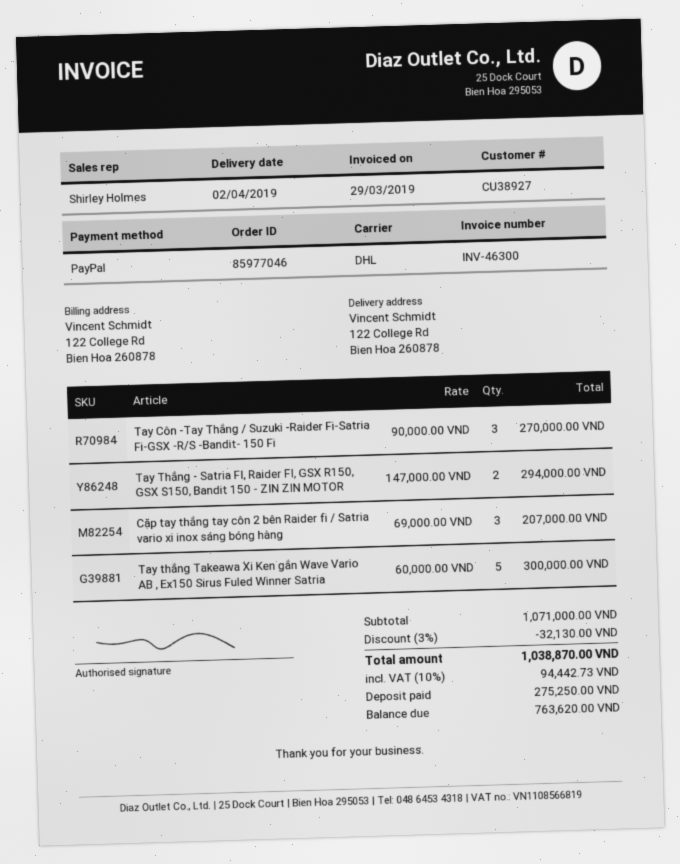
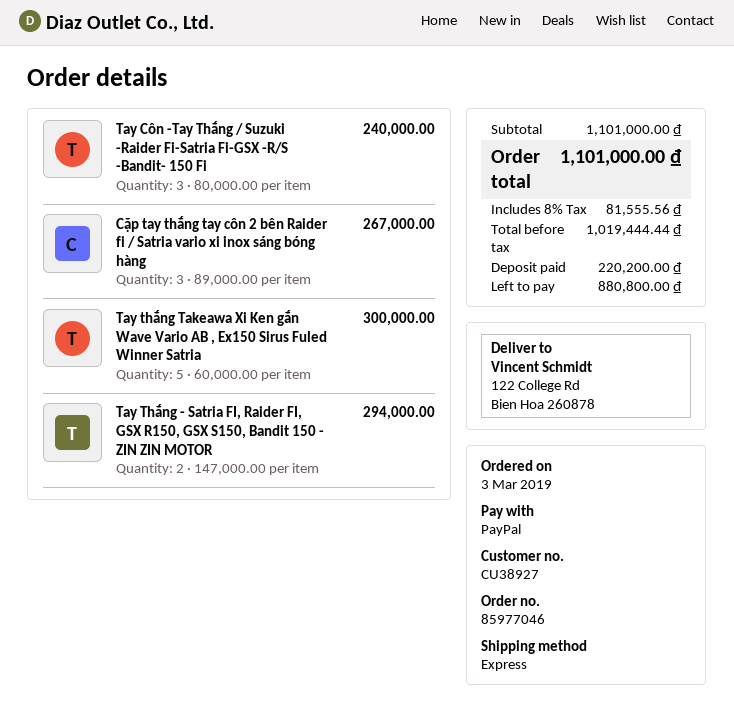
shipping method: DHL -> express
Tay Côn -Tay Thắng / Suzuki -Raider Fi-Satria Fi-GSX -R/S -Bandit- 150 Fi: 3 x 90000.00 = 270000.00 -> 3 x 80000.00 = 240000.00
Cặp tay thắng tay côn 2 bên Raider fi / Satria vario xi inox sáng bóng hàng: 3 x 69000.00 = 207000.00 -> 3 x 89000.00 = 267000.00
subtotal: 1071000.00 -> 1101000.00
discount: 3% = 32130.00 -> none
tax: 10% = 94442.73 -> 8% = 81555.56
total: 1038870.00 -> 1101000.00
deposit: 275250.00 -> 220200.00
balance: 763620.00 -> 880800.00

